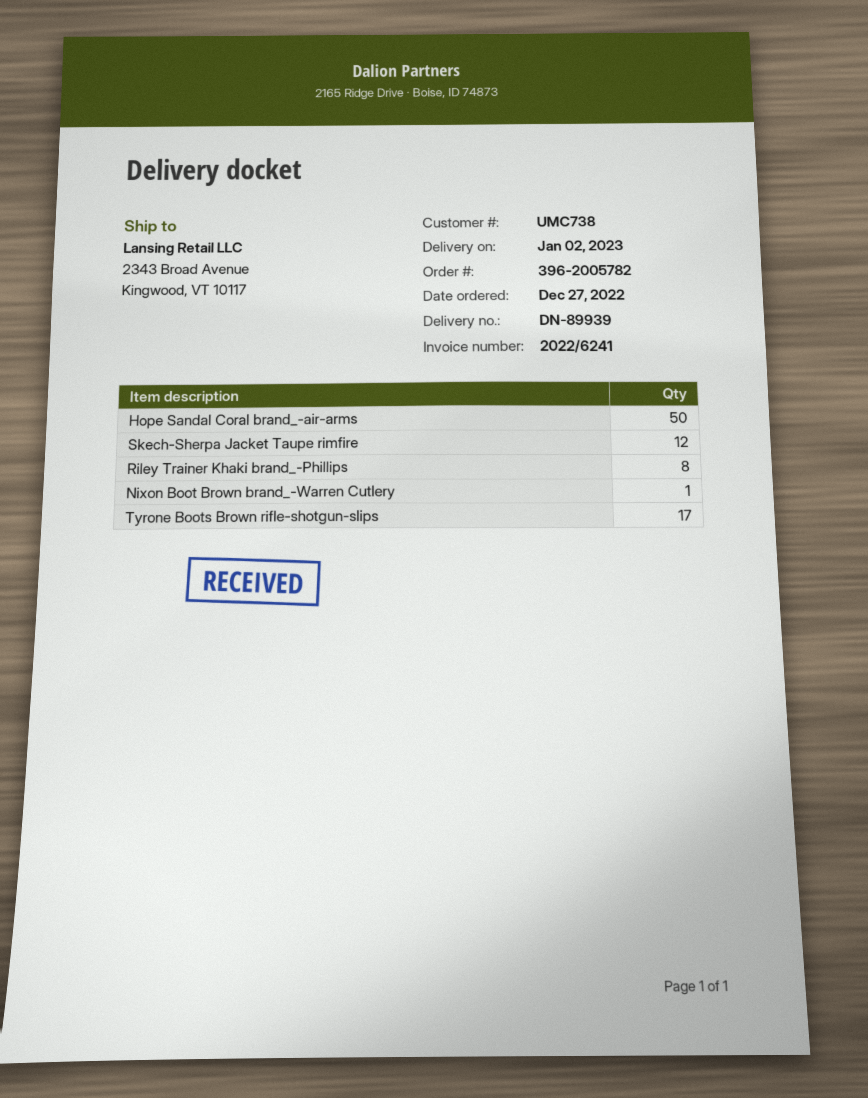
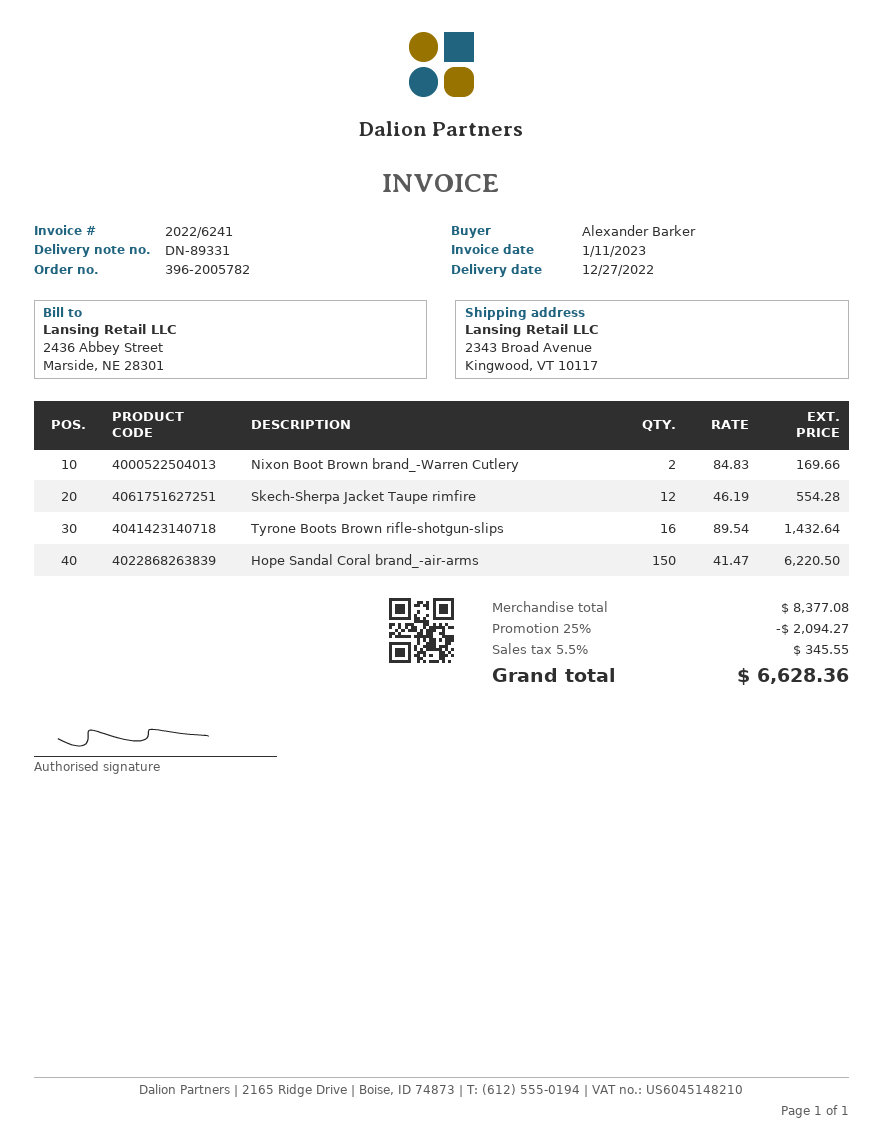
delivery note number: DN-89939 -> DN-89331
delivery date: 2023-01-02 -> 2022-12-27
Hope Sandal Coral brand_-air-arms: 50 -> 150
Riley Trainer Khaki brand_-Phillips: 8 -> none
Nixon Boot Brown brand_-Warren Cutlery: 1 -> 2
Tyrone Boots Brown rifle-shotgun-slips: 17 -> 16

